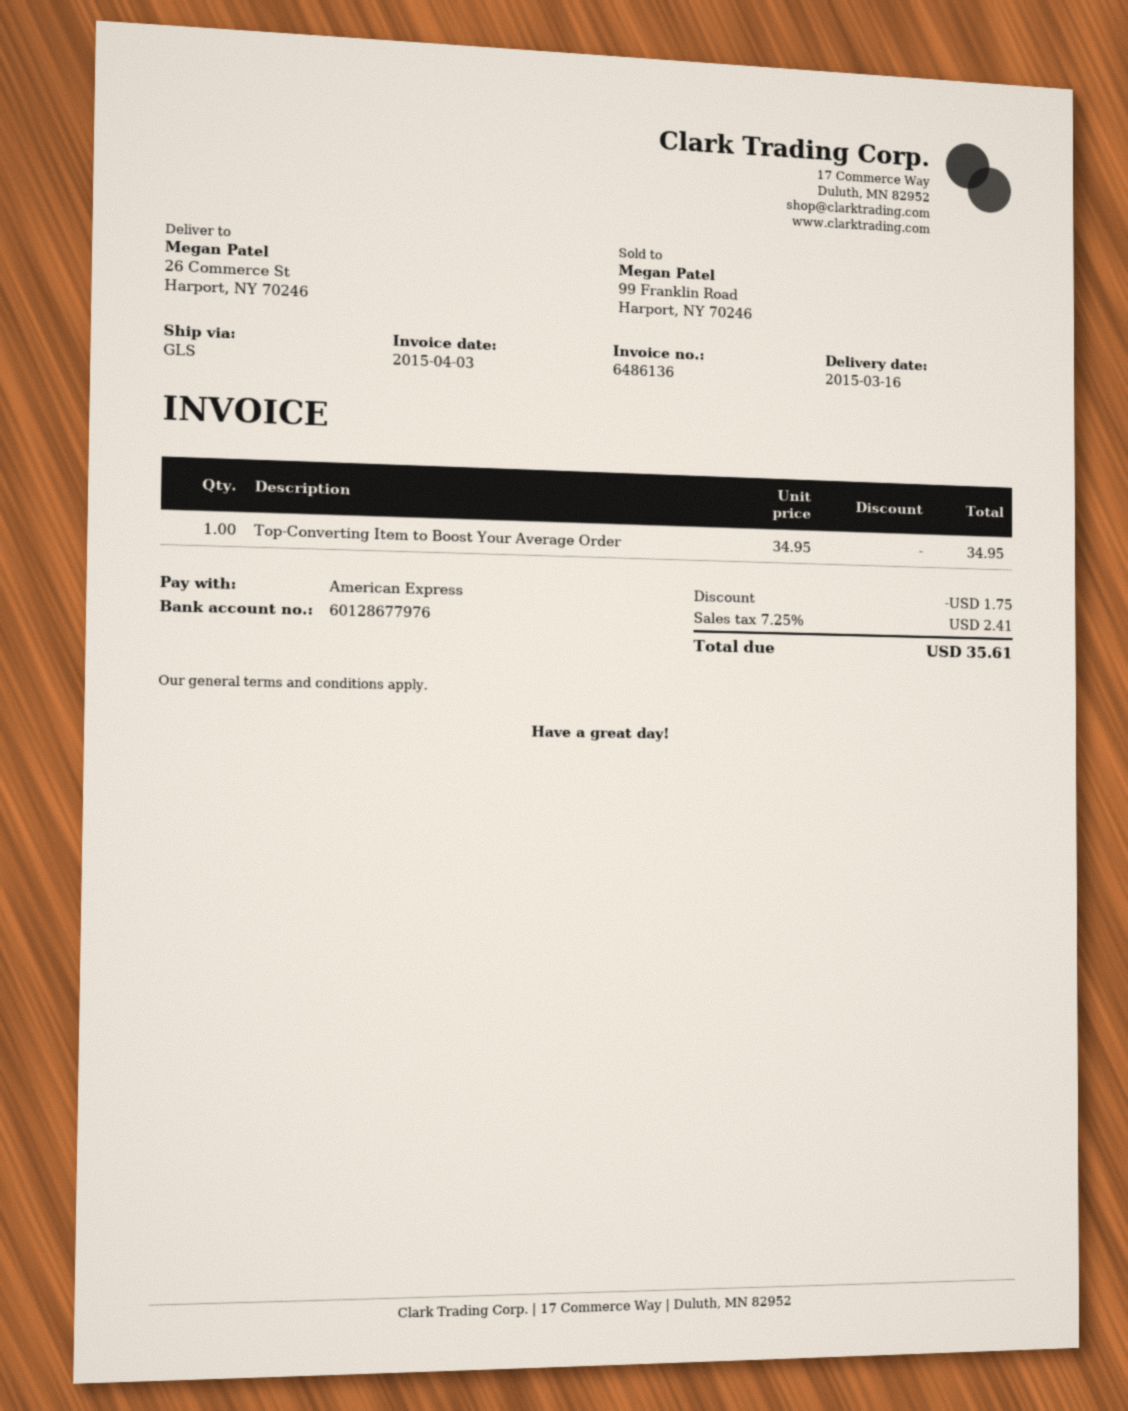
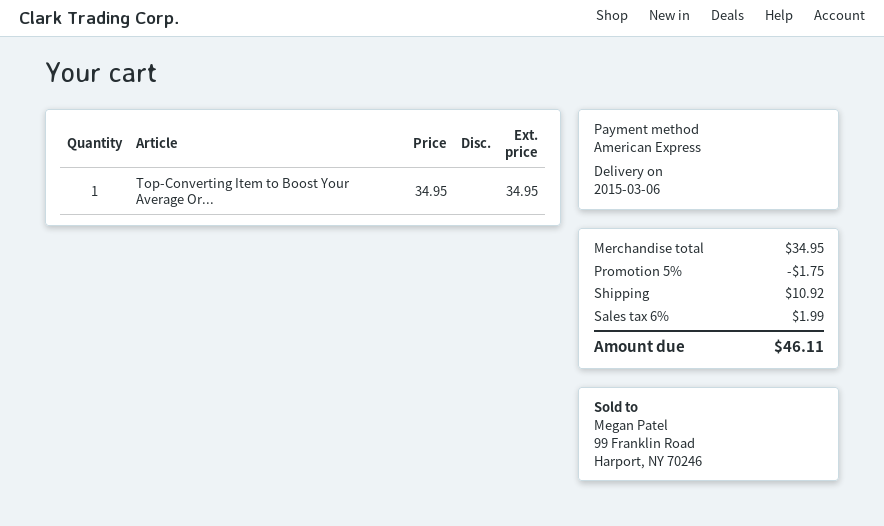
delivery date: 2015-03-16 -> 2015-03-06
shipping: none -> 10.92
tax: 7.25% = 2.41 -> 6% = 1.99
total: 35.61 -> 46.11

